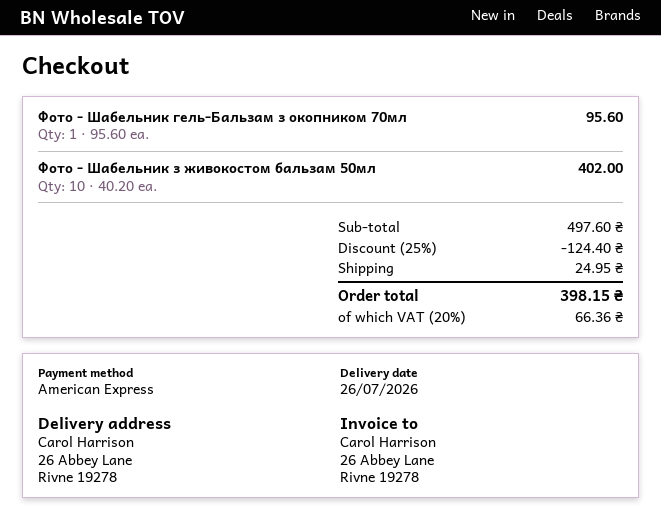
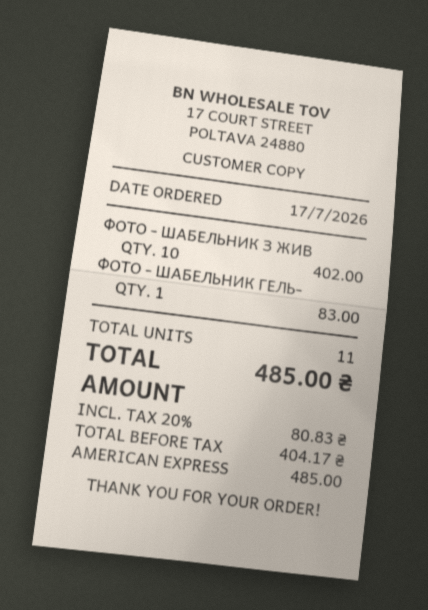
Фото - Шабельник гель-Бальзам з окопником 70мл: 1 for 95.60 -> 1 for 83.00
discount: 25% = 124.40 -> none
shipping: 24.95 -> none
tax: 20% = 66.36 -> 20% = 80.83
total: 398.15 -> 485.00

